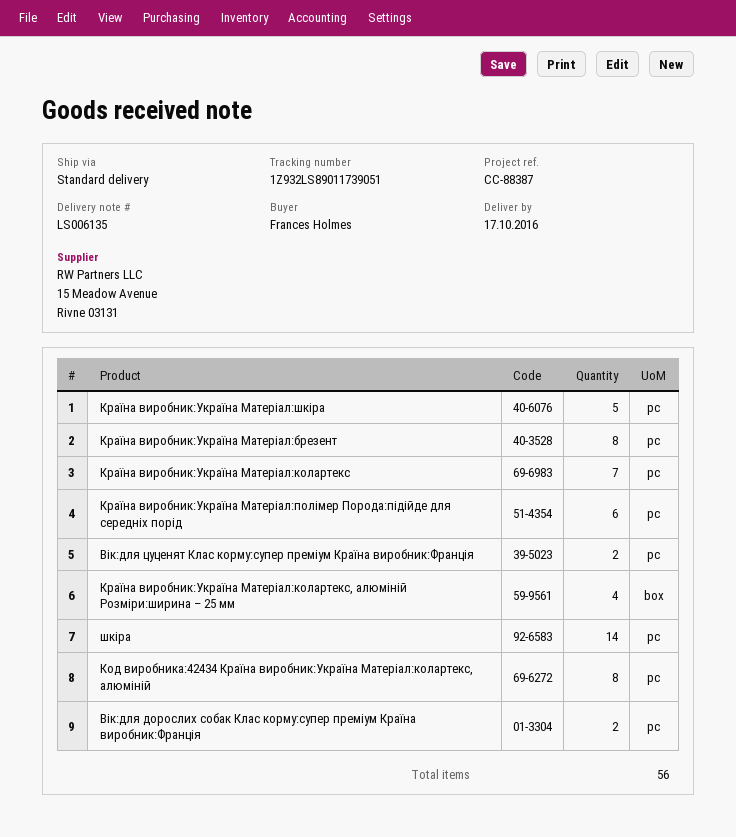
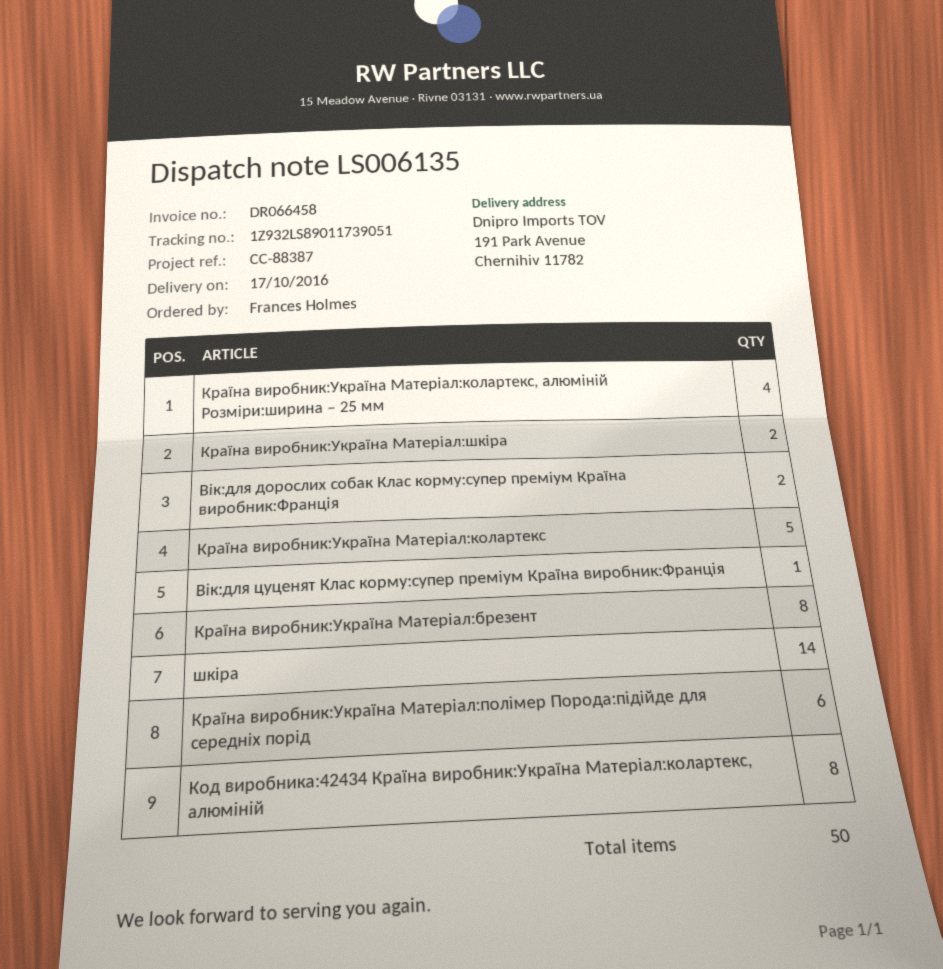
Країна виробник:Україна Матеріал:шкіра: 5 -> 2
Країна виробник:Україна Матеріал:колартекс: 7 -> 5
Вік:для цуценят Клас корму:супер преміум Країна виробник:Франція: 2 -> 1
total quantity: 56 -> 50

